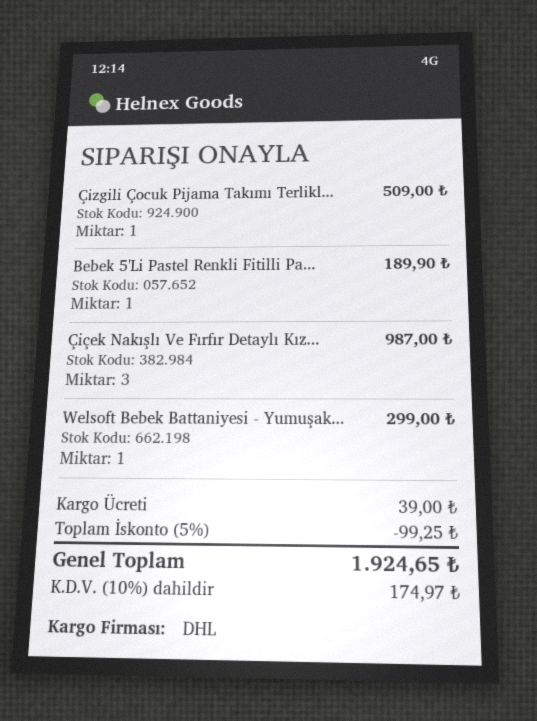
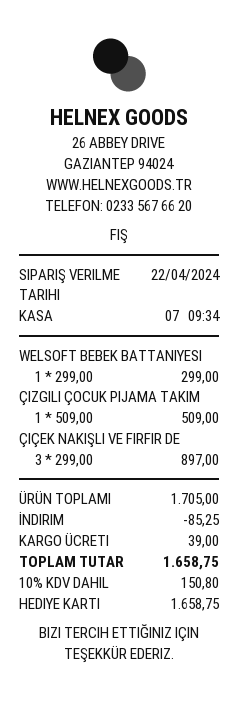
Bebek 5'Li Pastel Renkli Fitilli Pa...: 1 for 189.90 -> none
Çiçek Nakışlı Ve Fırfır Detaylı Kız...: 3 for 987.00 -> 3 for 897.00
discount: 99.25 -> 85.25
tax: 10% = 174.97 -> 10% = 150.80
total: 1924.65 -> 1658.75

